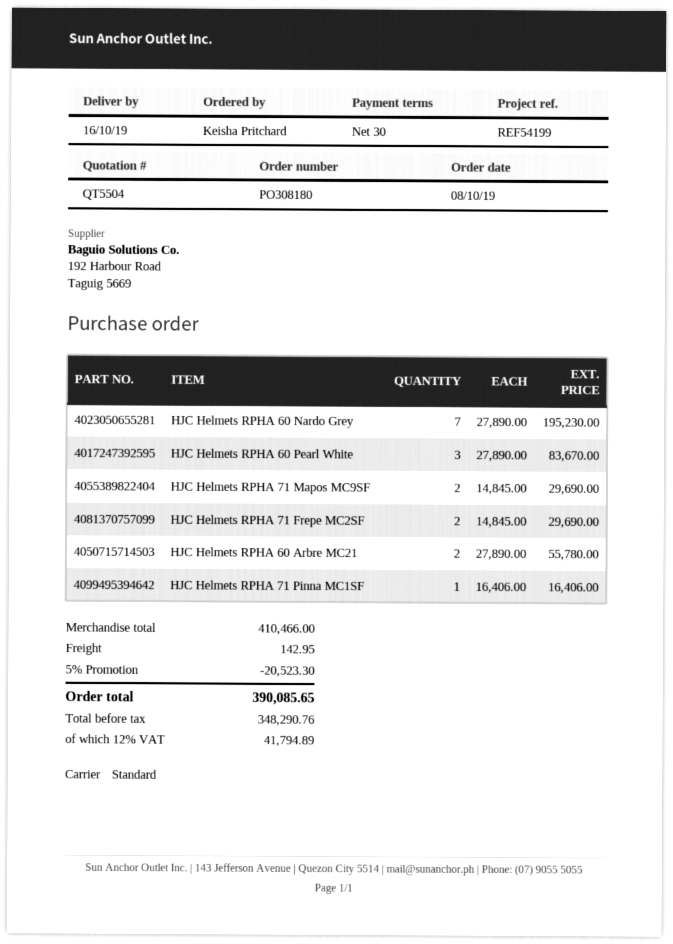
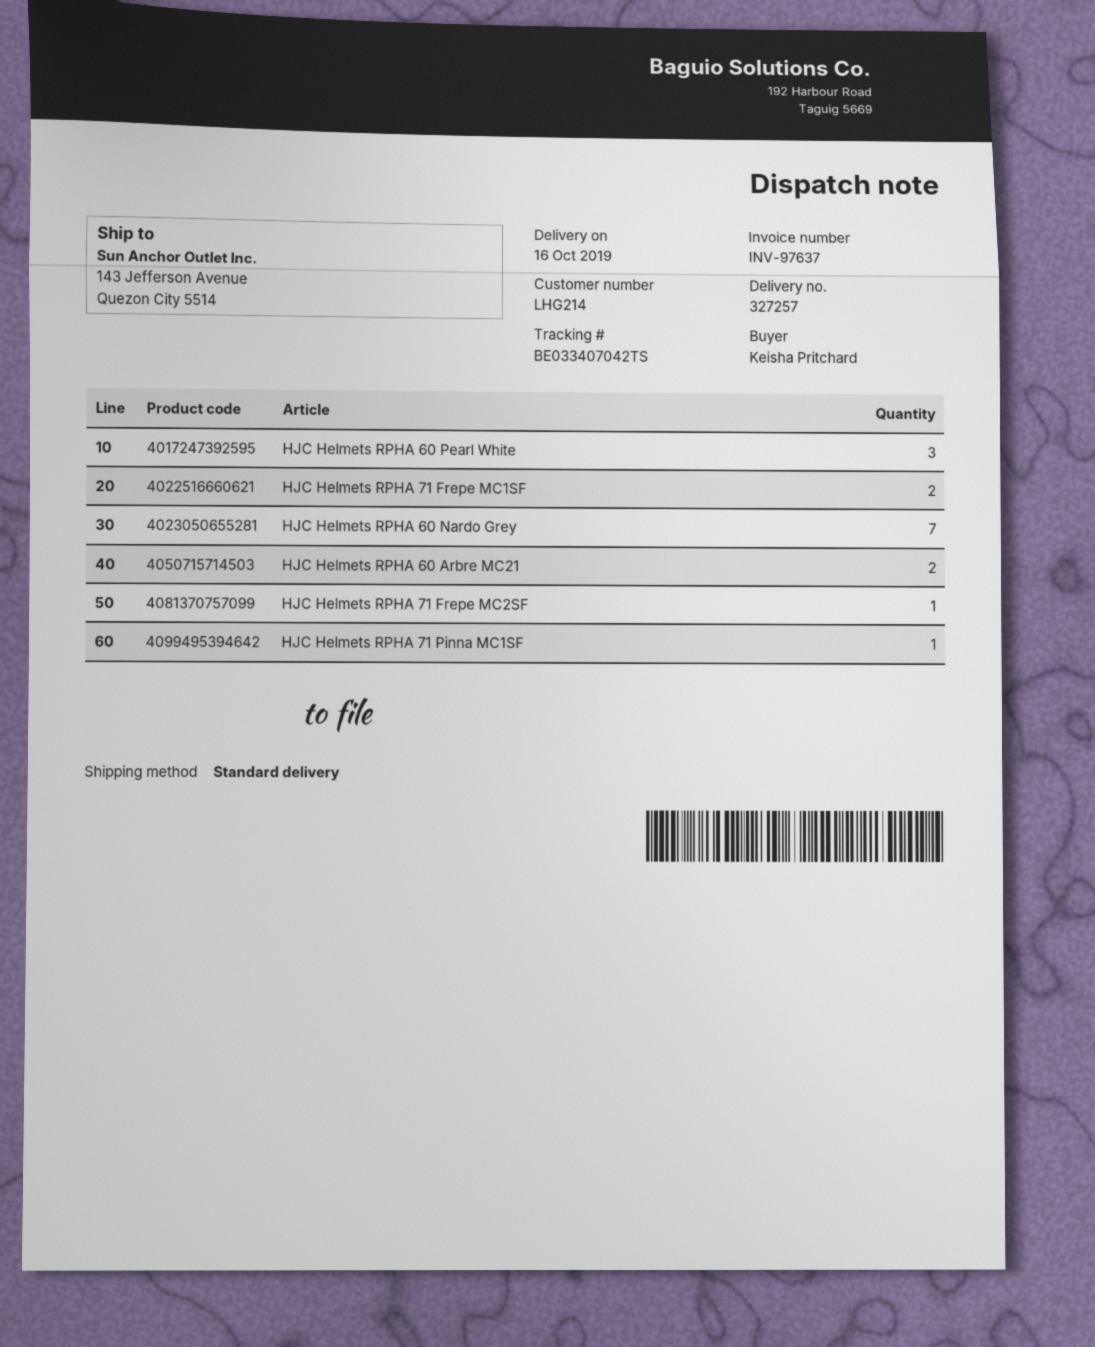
HJC Helmets RPHA 71 Mapos MC9SF: 2 -> none
HJC Helmets RPHA 71 Frepe MC2SF: 2 -> 1
HJC Helmets RPHA 71 Frepe MC1SF: none -> 2

